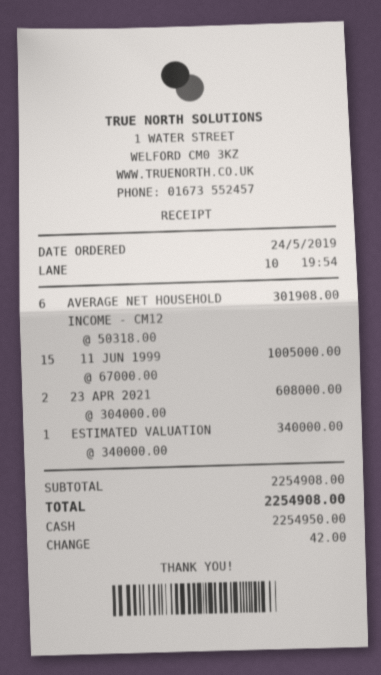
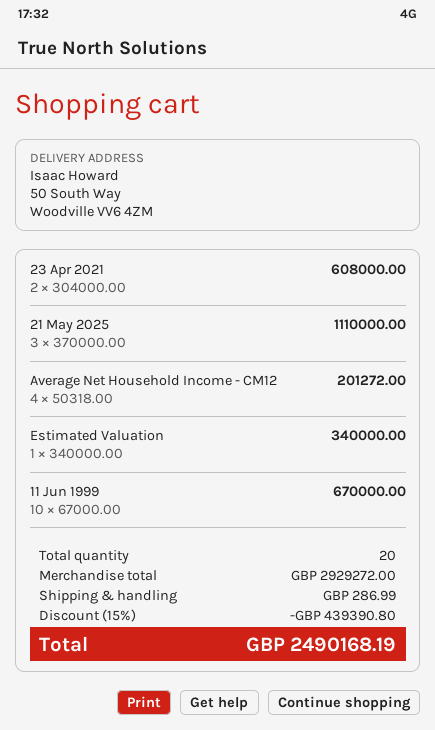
AVERAGE NET HOUSEHOLD INCOME - CM12: 6 x 50318.00 = 301908.00 -> 4 x 50318.00 = 201272.00
11 JUN 1999: 15 x 67000.00 = 1005000.00 -> 10 x 67000.00 = 670000.00
21 May 2025: none -> 3 x 370000.00 = 1110000.00
subtotal: 2254908.00 -> 2929272.00
discount: none -> 15% = 439390.80
shipping: none -> 286.99
total: 2254908.00 -> 2490168.19

